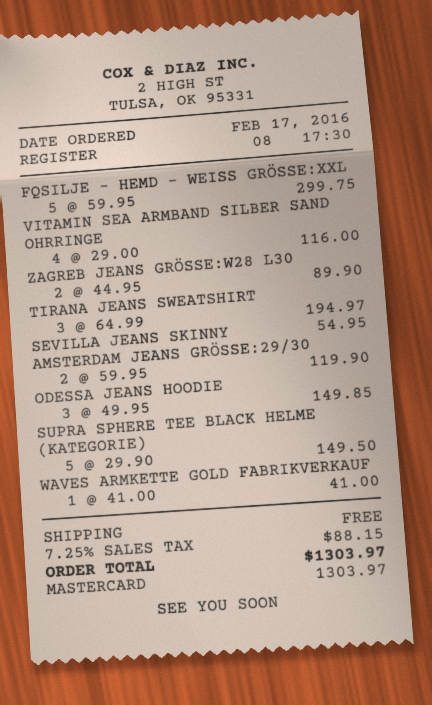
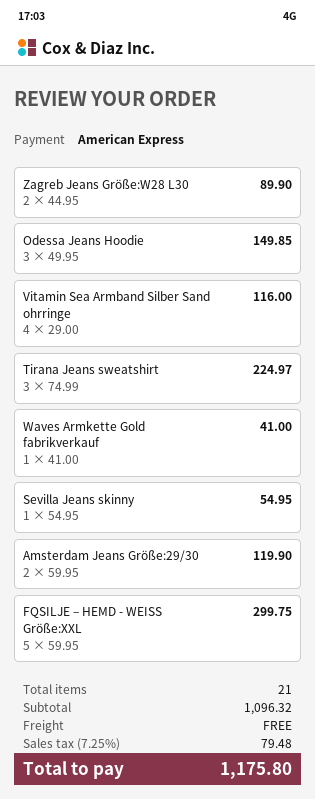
payment method: Mastercard -> American Express
TIRANA JEANS SWEATSHIRT: 3 x 64.99 = 194.97 -> 3 x 74.99 = 224.97
SUPRA SPHERE TEE BLACK HELME (KATEGORIE): 5 x 29.90 = 149.50 -> none
tax: 7.25% = 88.15 -> 7.25% = 79.48
total: 1303.97 -> 1175.80

